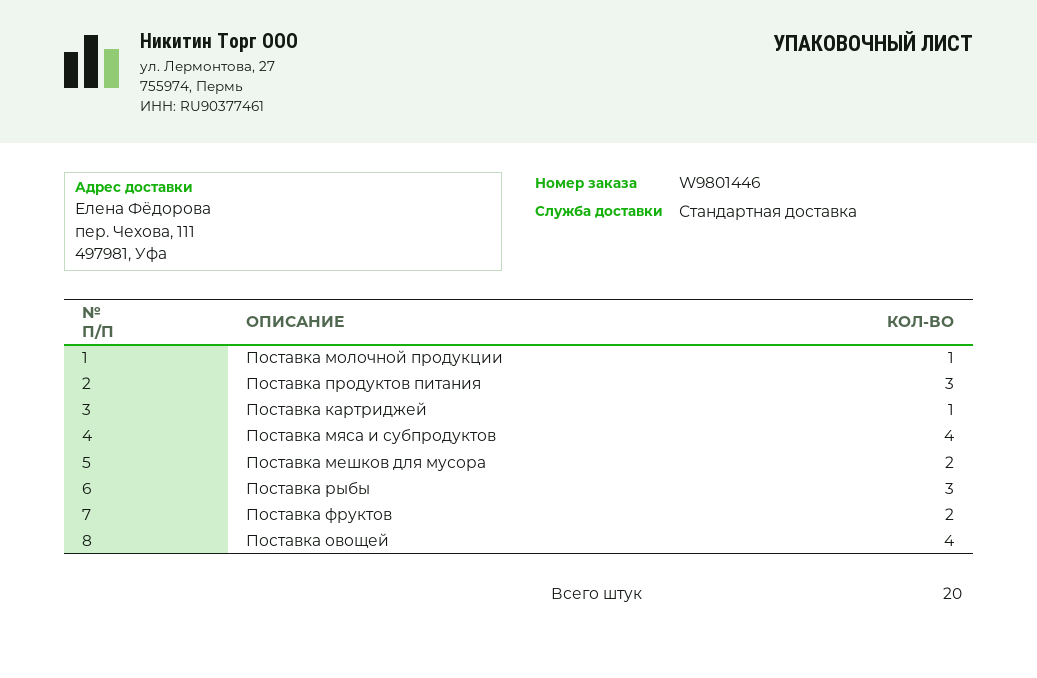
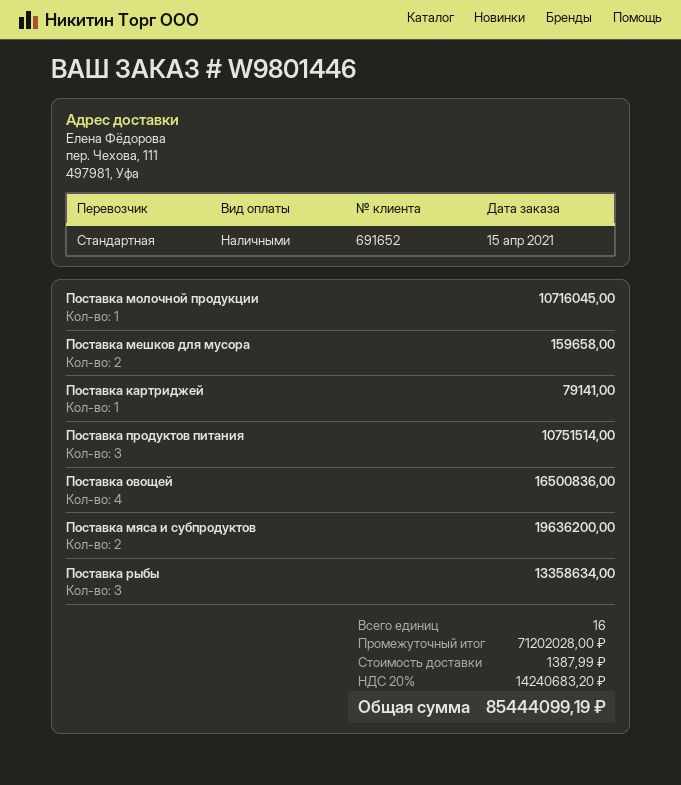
Поставка мяса и субпродуктов: 4 -> 2
Поставка фруктов: 2 -> none
total quantity: 20 -> 16

